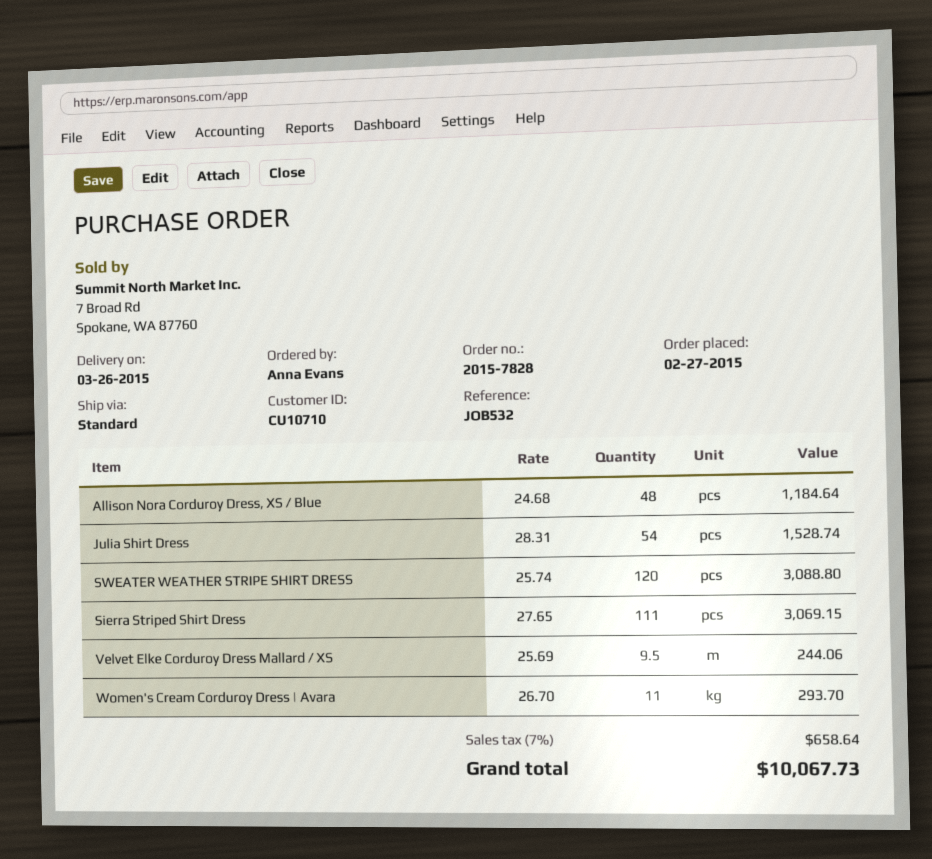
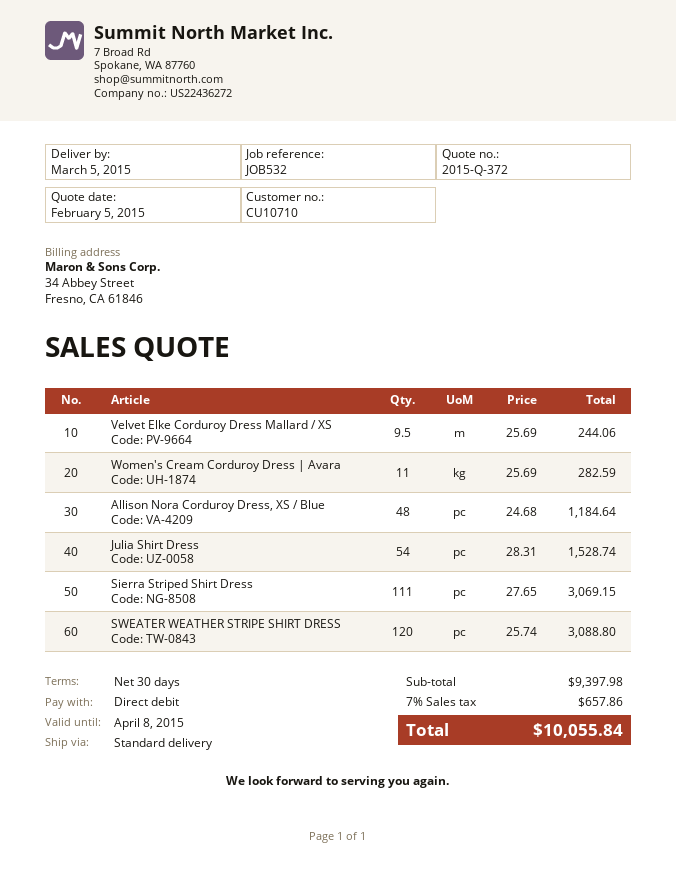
delivery date: 2015-03-26 -> 2015-03-05
Women's Cream Corduroy Dress | Avara: 11 x 26.70 = 293.70 -> 11 x 25.69 = 282.59
tax: 7% = 658.64 -> 7% = 657.86
total: 10067.73 -> 10055.84

